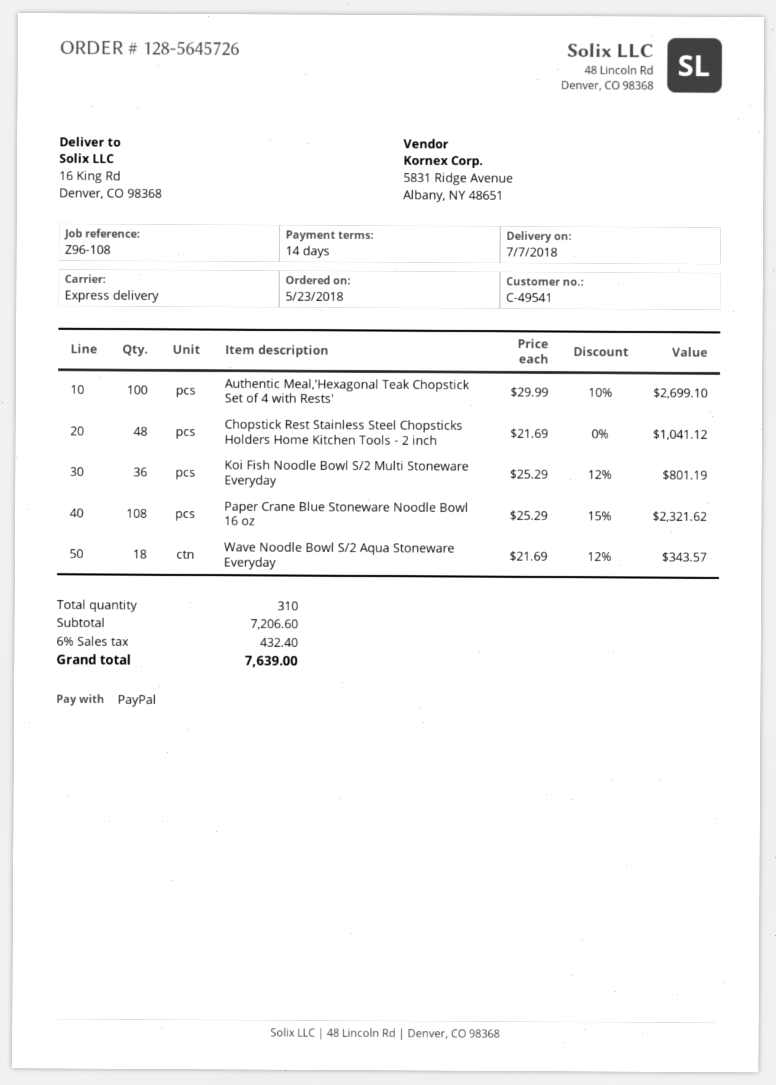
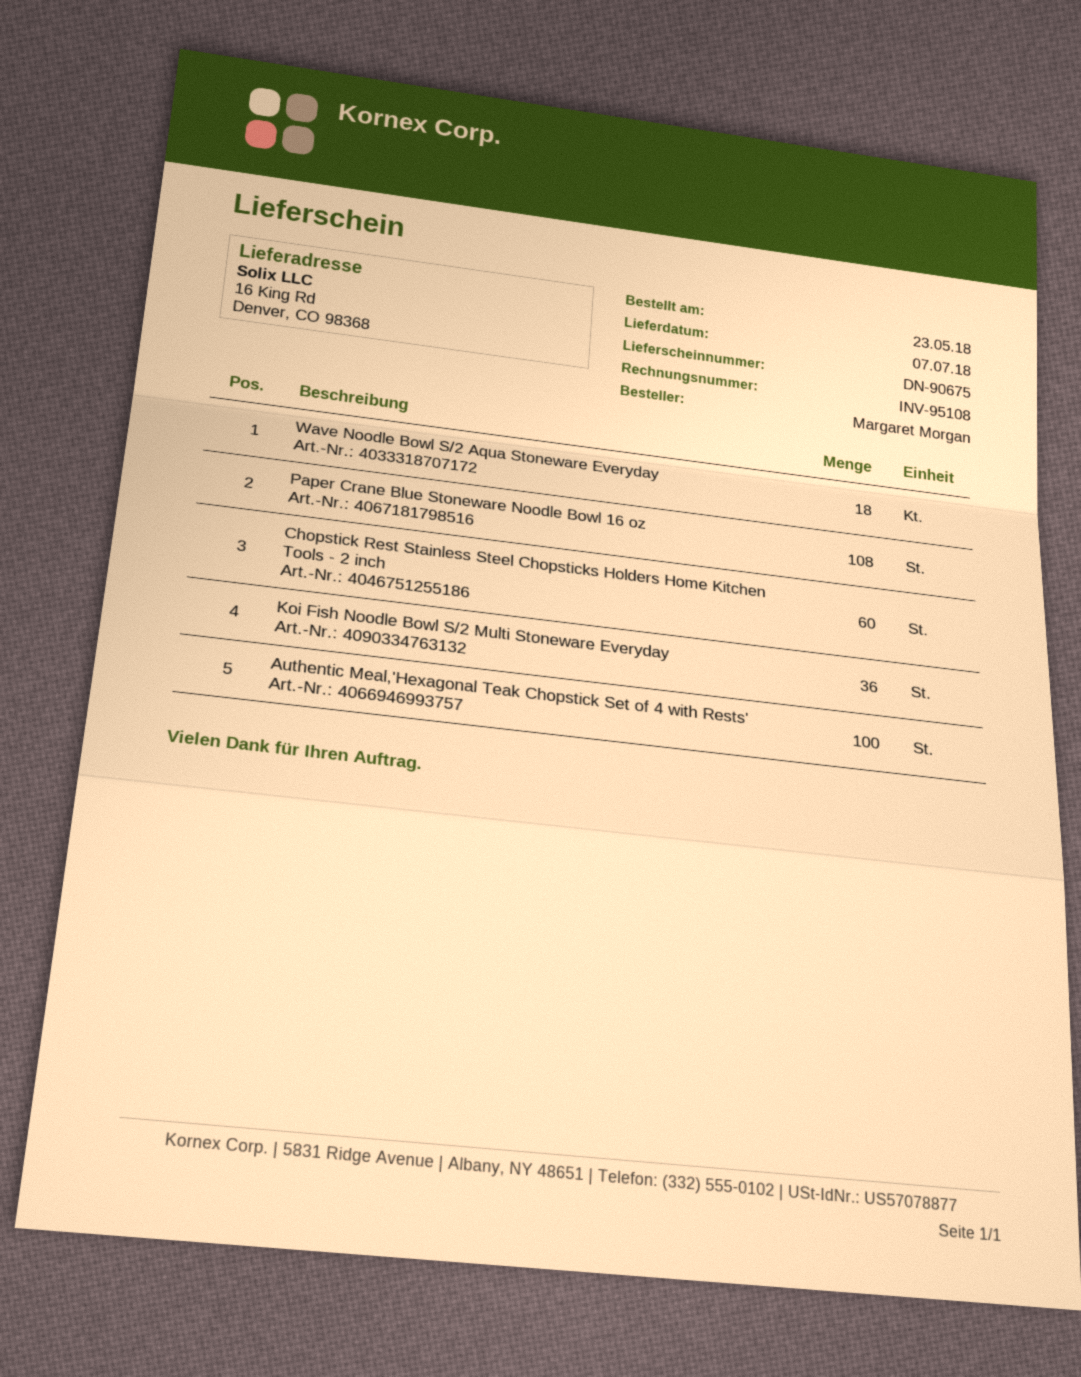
Chopstick Rest Stainless Steel Chopsticks Holders Home Kitchen Tools - 2 inch: 48 -> 60

